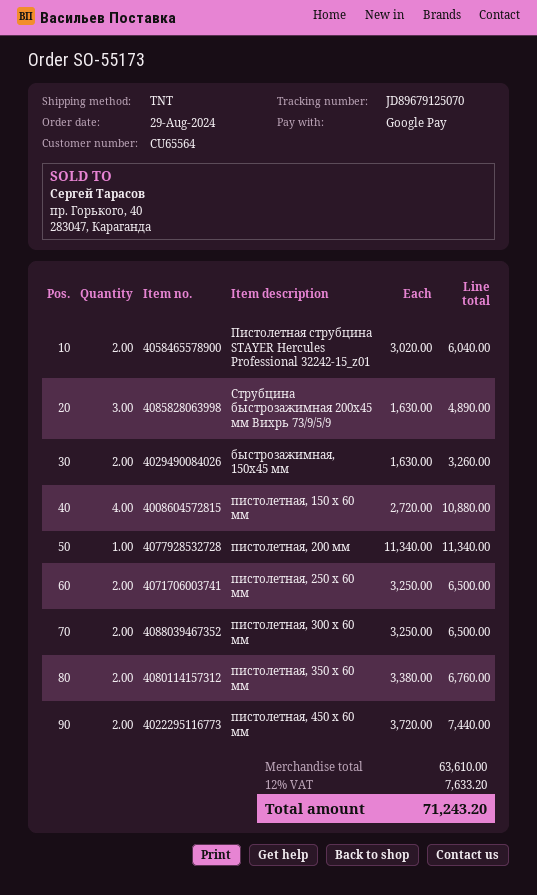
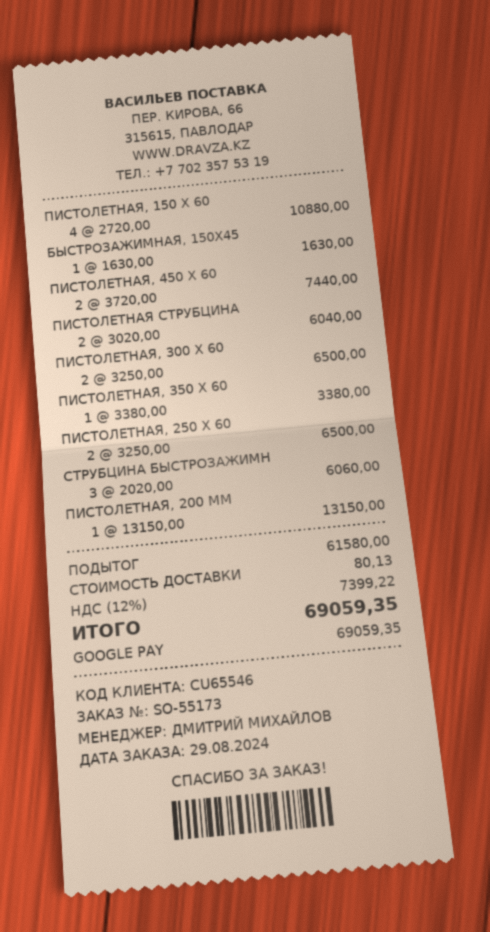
customer number: CU65564 -> CU65546
Струбцина быстрозажимная 200х45 мм Вихрь 73/9/5/9: 3 x 1630.00 = 4890.00 -> 3 x 2020.00 = 6060.00
быстрозажимная, 150х45 мм: 2 x 1630.00 = 3260.00 -> 1 x 1630.00 = 1630.00
пистолетная, 200 мм: 1 x 11340.00 = 11340.00 -> 1 x 13150.00 = 13150.00
пистолетная, 350 х 60 мм: 2 x 3380.00 = 6760.00 -> 1 x 3380.00 = 3380.00
subtotal: 63610.00 -> 61580.00
shipping: none -> 80.13
tax: 12% = 7633.20 -> 12% = 7399.22
total: 71243.20 -> 69059.35

